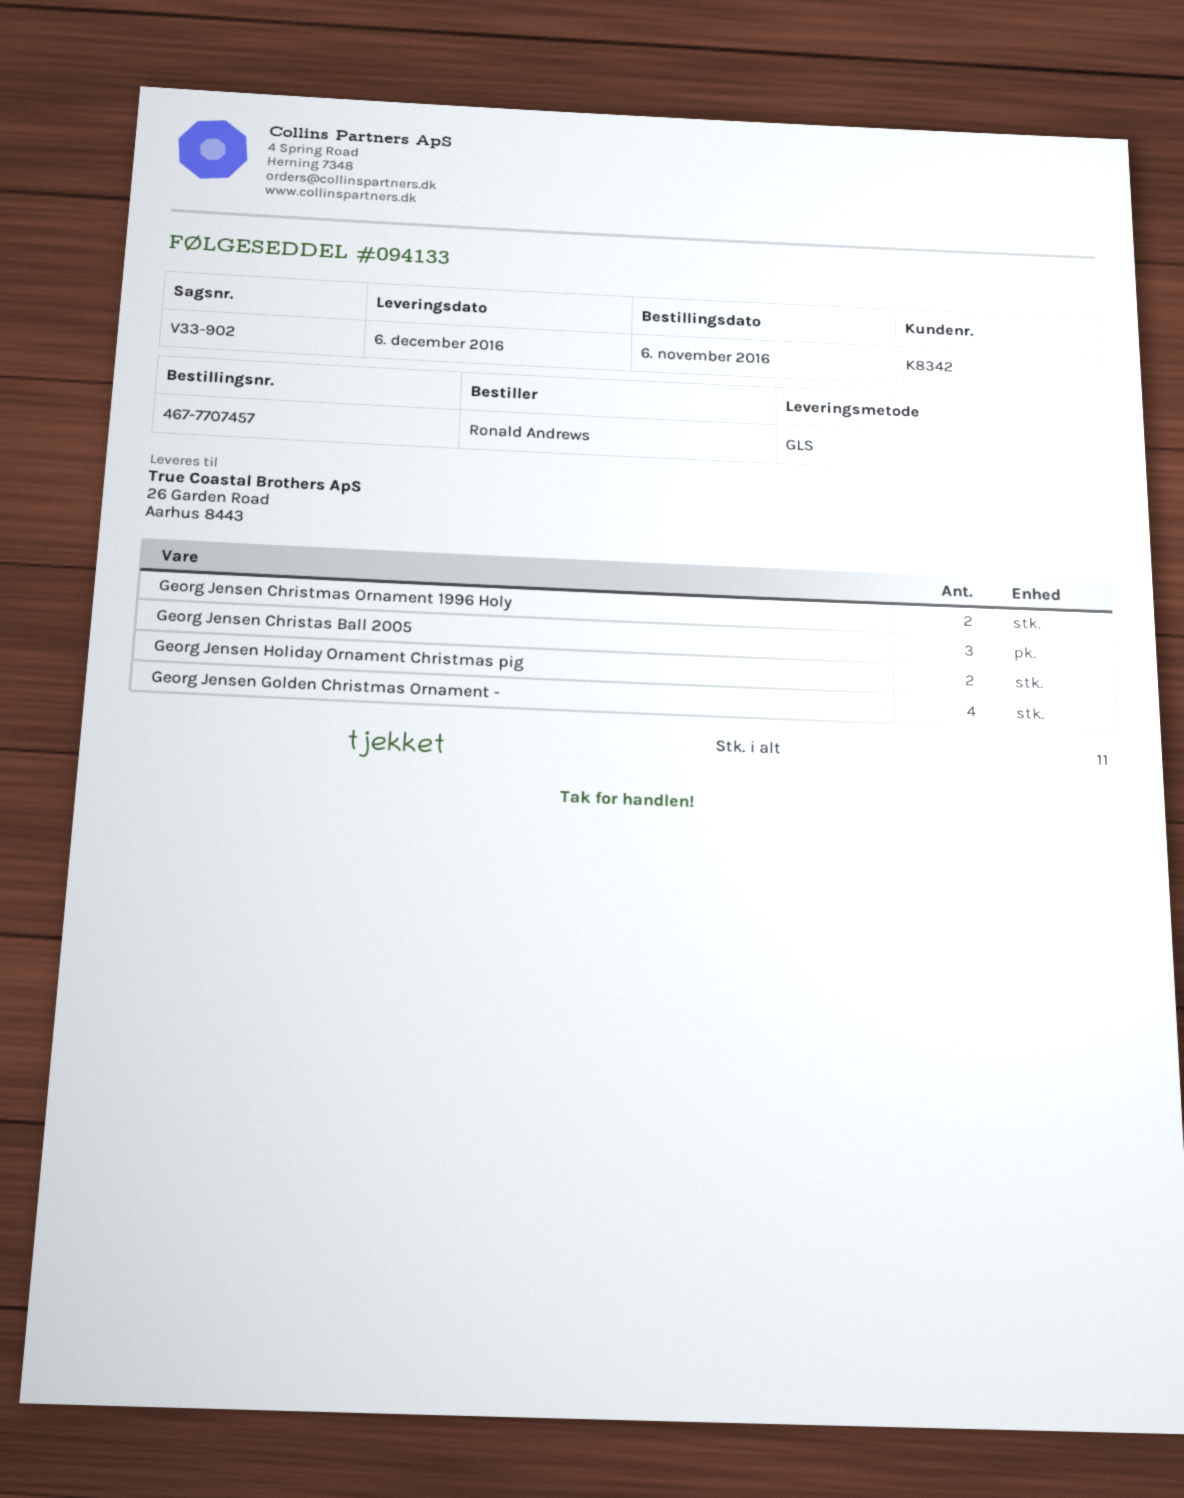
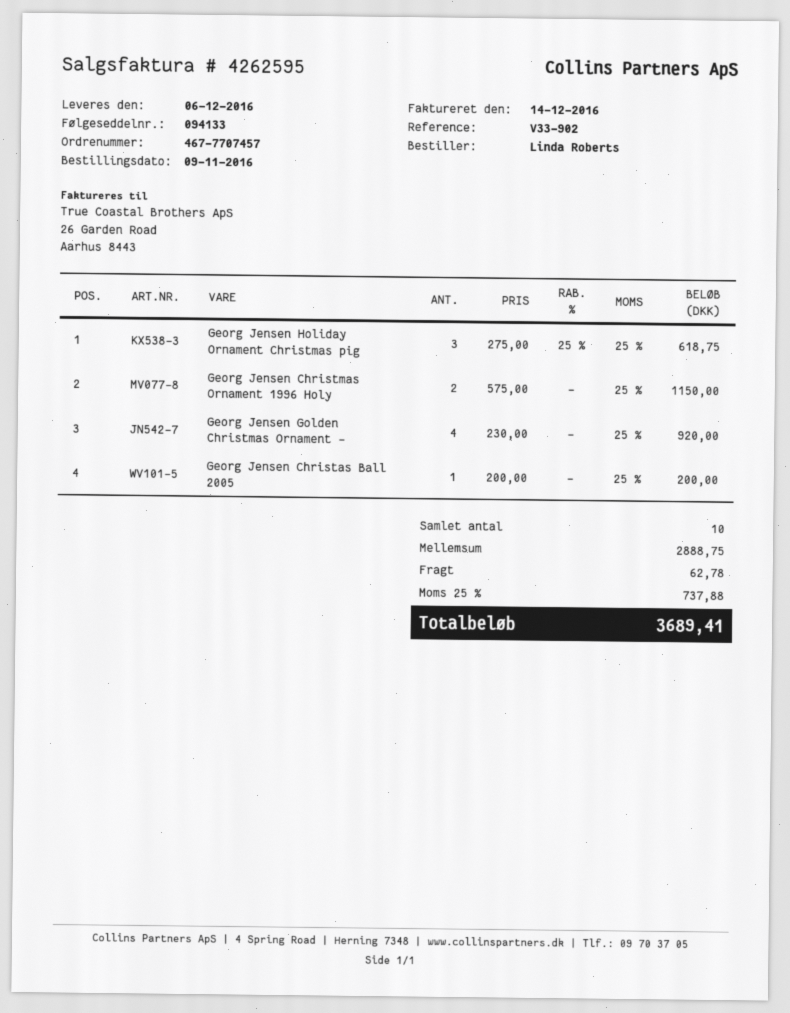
order date: 2016-11-06 -> 2016-11-09
ordered by: Ronald Andrews -> Linda Roberts
Georg Jensen Christas Ball 2005: 3 -> 1
Georg Jensen Holiday Ornament Christmas pig: 2 -> 3
total quantity: 11 -> 10

